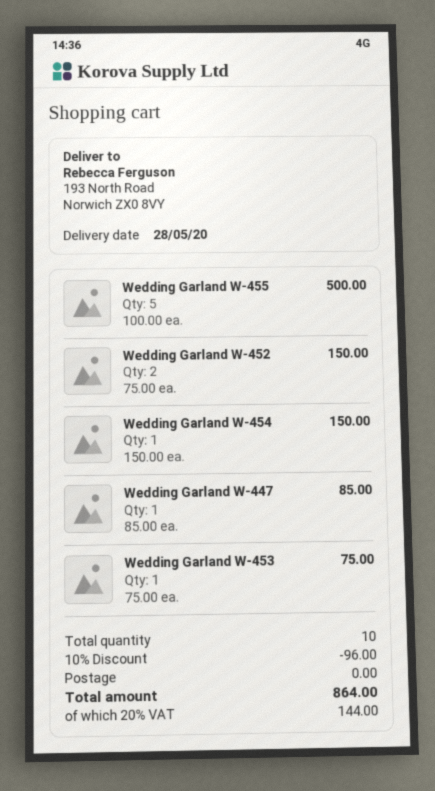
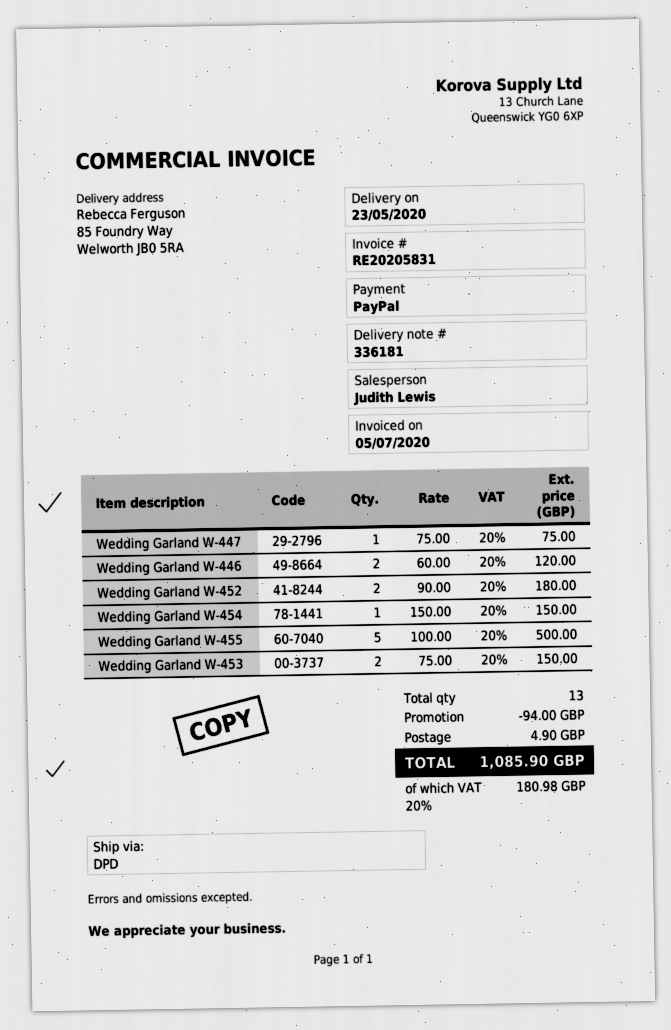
delivery date: 2020-05-28 -> 2020-05-23
ship to: 193 North Road, Norwich ZX0 8VY -> 85 Foundry Way, Welworth JB0 5RA
Wedding Garland W-452: 2 x 75.00 = 150.00 -> 2 x 90.00 = 180.00
Wedding Garland W-447: 1 x 85.00 = 85.00 -> 1 x 75.00 = 75.00
Wedding Garland W-453: 1 x 75.00 = 75.00 -> 2 x 75.00 = 150.00
Wedding Garland W-446: none -> 2 x 60.00 = 120.00
total quantity: 10 -> 13
discount: 96.00 -> 94.00
shipping: 0.00 -> 4.90
tax: 20% = 144.00 -> 20% = 180.98
total: 864.00 -> 1085.90

